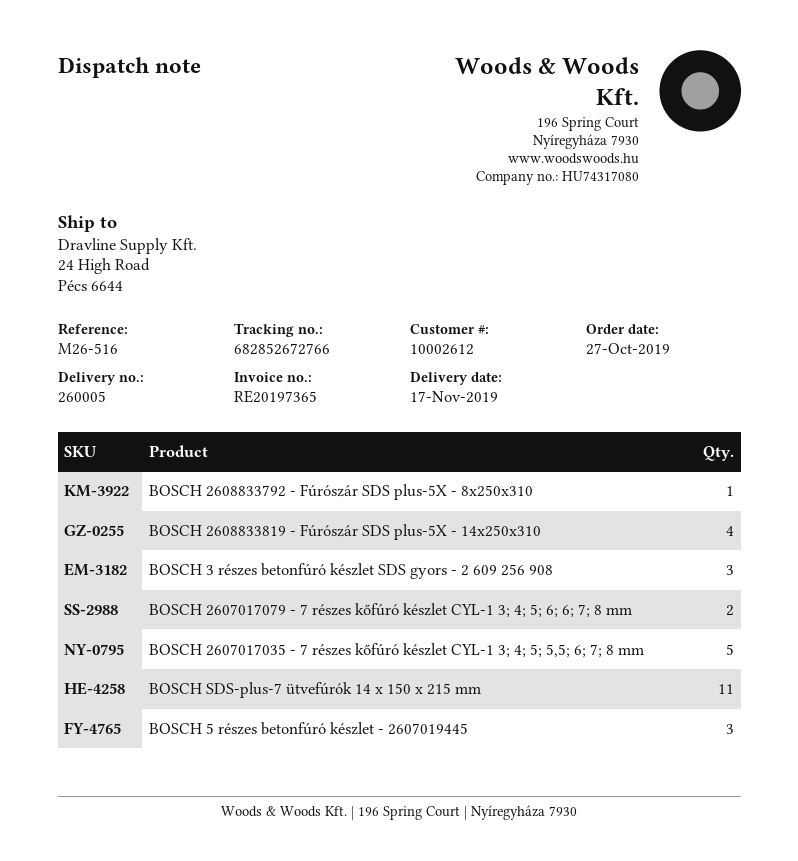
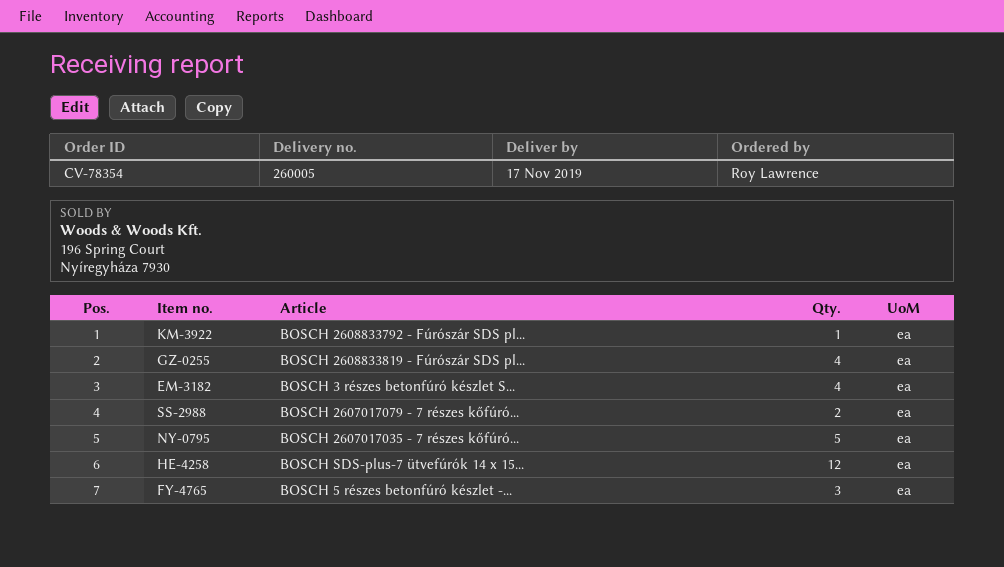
BOSCH 3 részes betonfúró készlet SDS gyors - 2 609 256 908: 3 -> 4
BOSCH SDS-plus-7 ütvefúrók 14 x 150 x 215 mm: 11 -> 12

